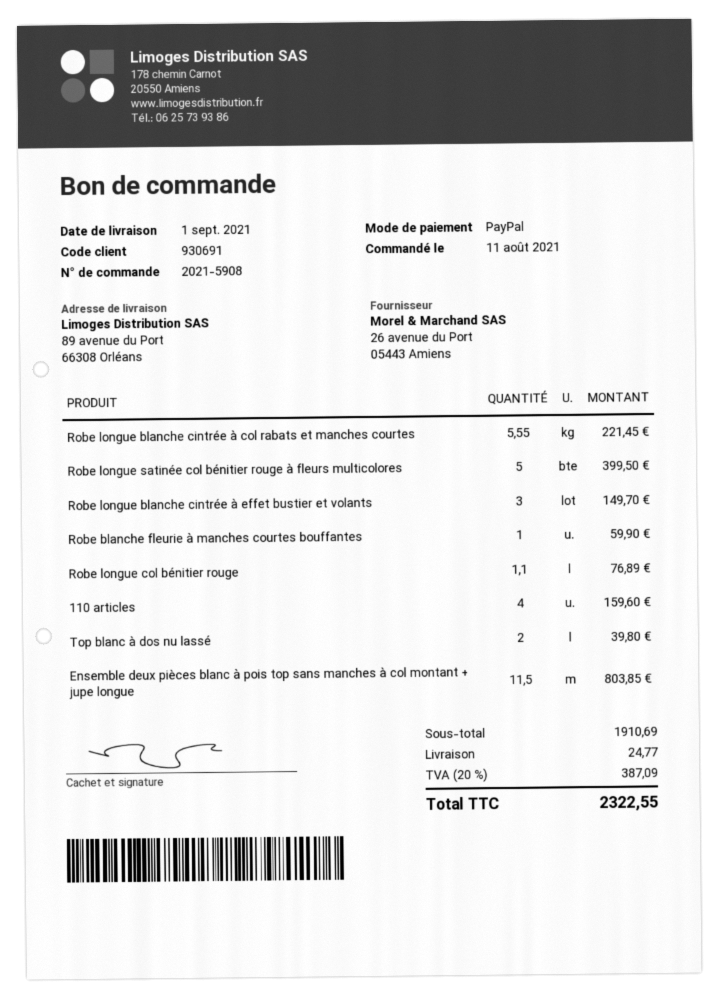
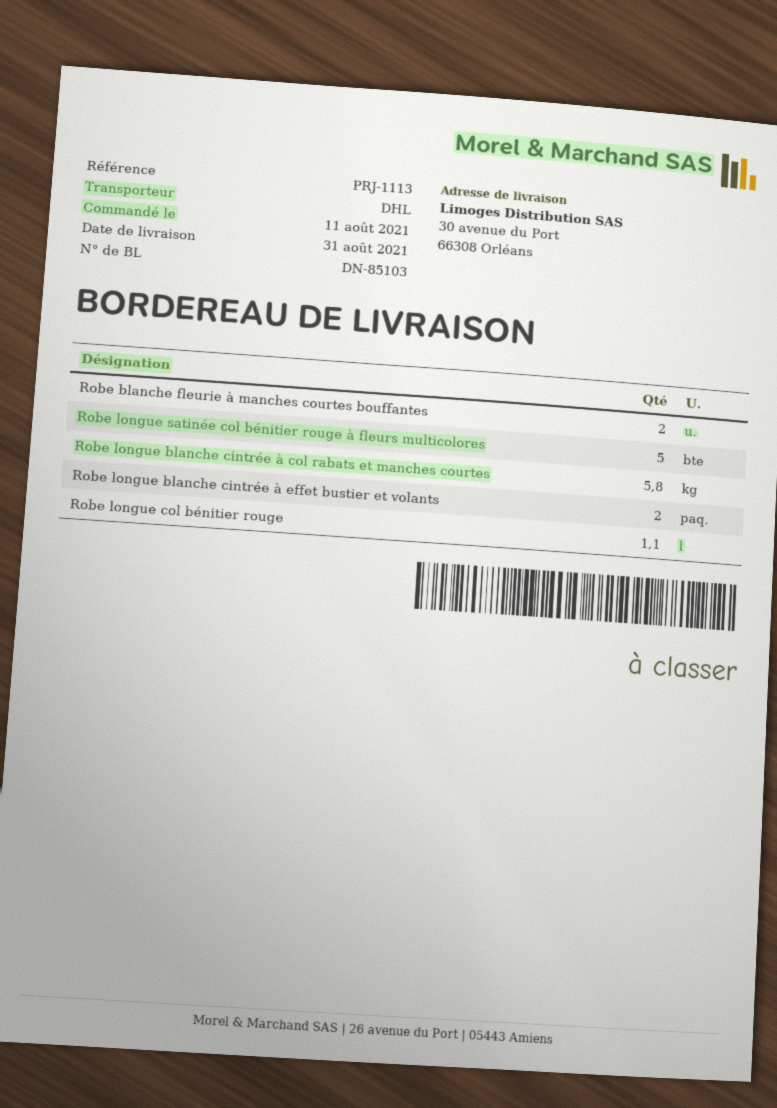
delivery date: 2021-09-01 -> 2021-08-31
ship to: 89 avenue du Port, 66308 Orléans -> 30 avenue du Port, 66308 Orléans
Robe longue blanche cintrée à col rabats et manches courtes: 5.55 -> 5.8
Robe longue blanche cintrée à effet bustier et volants: 3 -> 2
Robe blanche fleurie à manches courtes bouffantes: 1 -> 2
110 articles: 4 -> none
Top blanc à dos nu lassé: 2 -> none
Ensemble deux pièces blanc à pois top sans manches à col montant + jupe longue: 11.5 -> none

